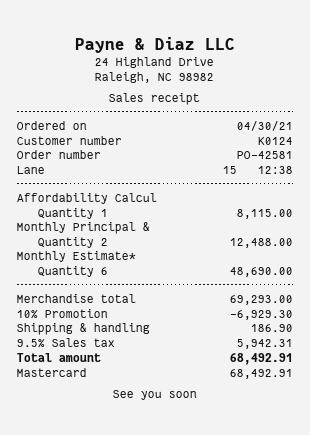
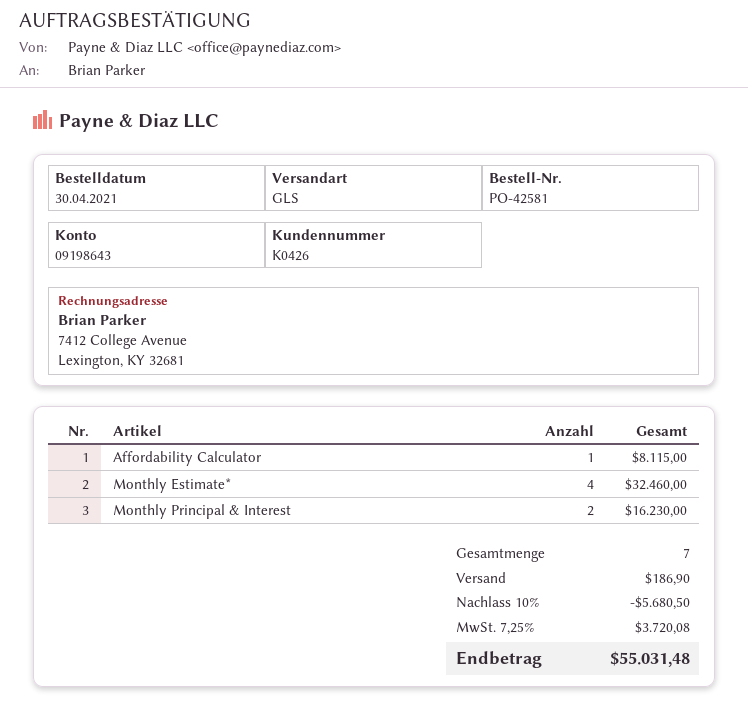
customer number: K0124 -> K0426
Monthly Principal &: 2 for 12488.00 -> 2 for 16230.00
Monthly Estimate*: 6 for 48690.00 -> 4 for 32460.00
discount: 10% = 6929.30 -> 10% = 5680.50
tax: 9.5% = 5942.31 -> 7.25% = 3720.08
total: 68492.91 -> 55031.48

